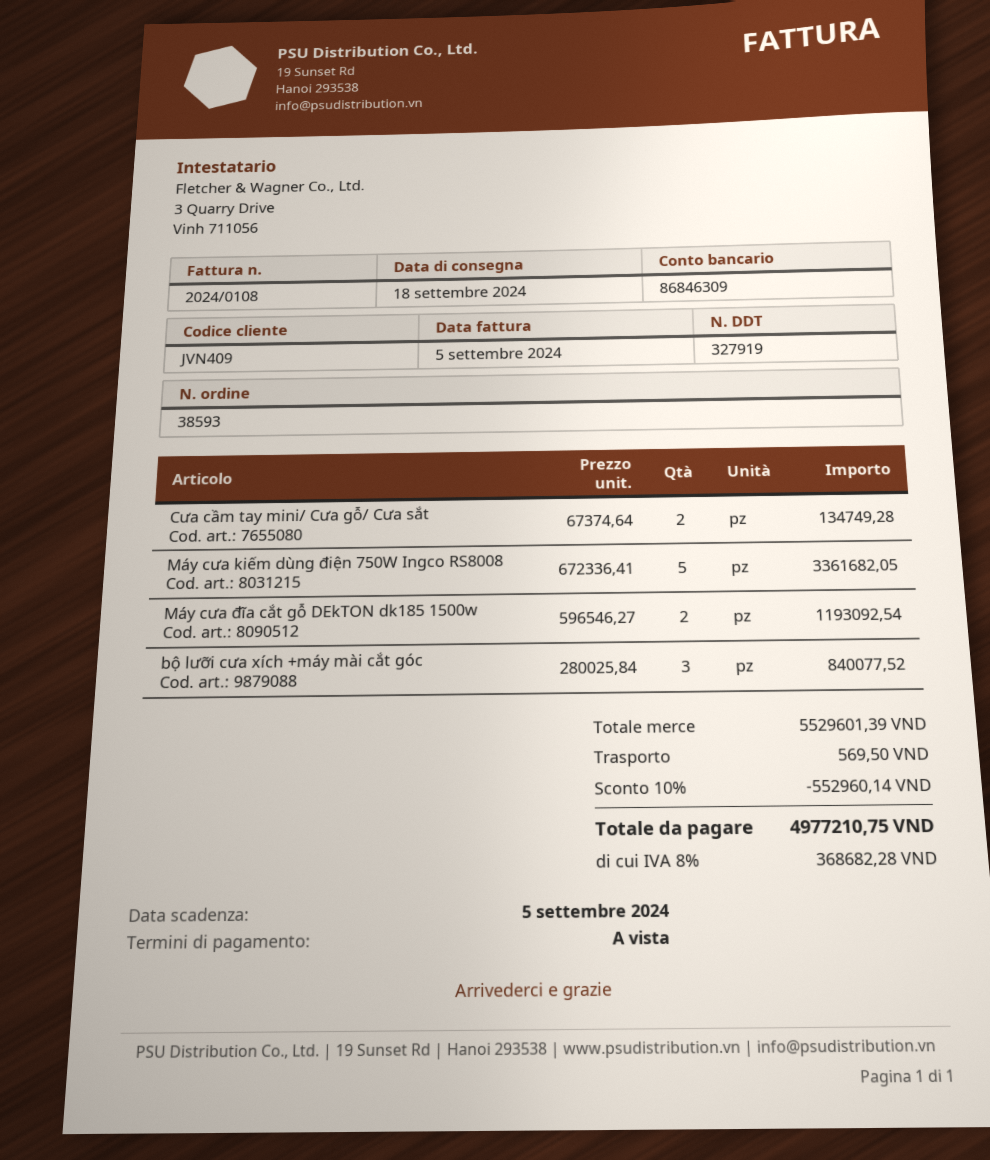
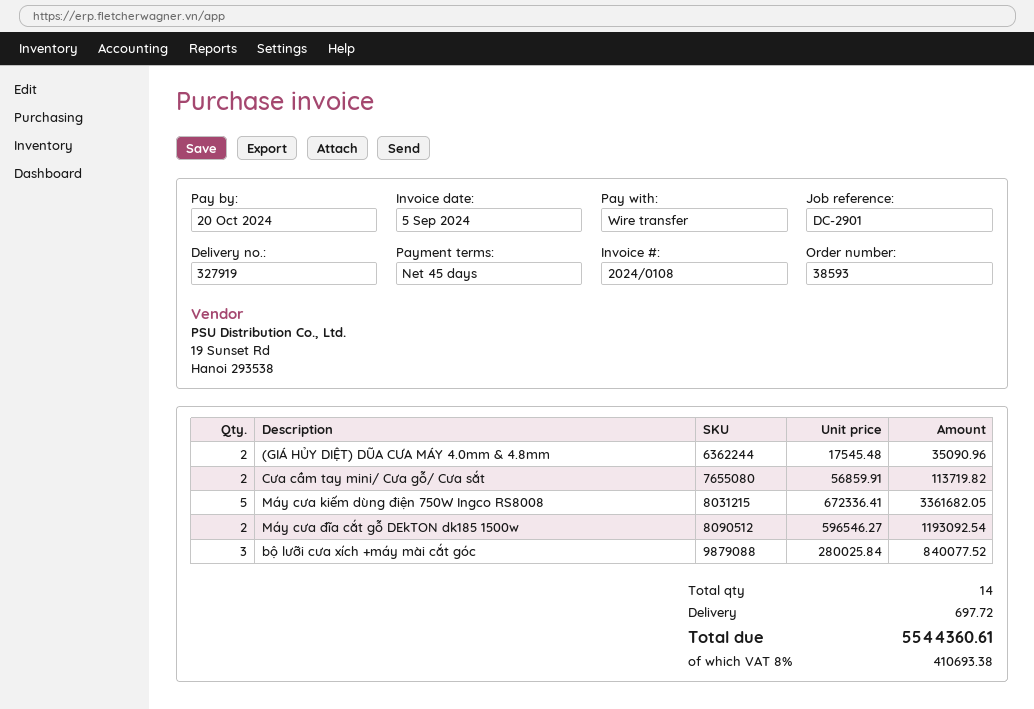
payment terms: on receipt -> 45 days
due date: 2024-09-05 -> 2024-10-20
Cưa cầm tay mini/ Cưa gỗ/ Cưa sắt: 2 x 67374.64 = 134749.28 -> 2 x 56859.91 = 113719.82
(GIÁ HỦY DIỆT) DŨA CƯA MÁY 4.0mm & 4.8mm: none -> 2 x 17545.48 = 35090.96
discount: 10% = 552960.14 -> none
shipping: 569.50 -> 697.72
tax: 8% = 368682.28 -> 8% = 410693.38
total: 4977210.75 -> 5544360.61

